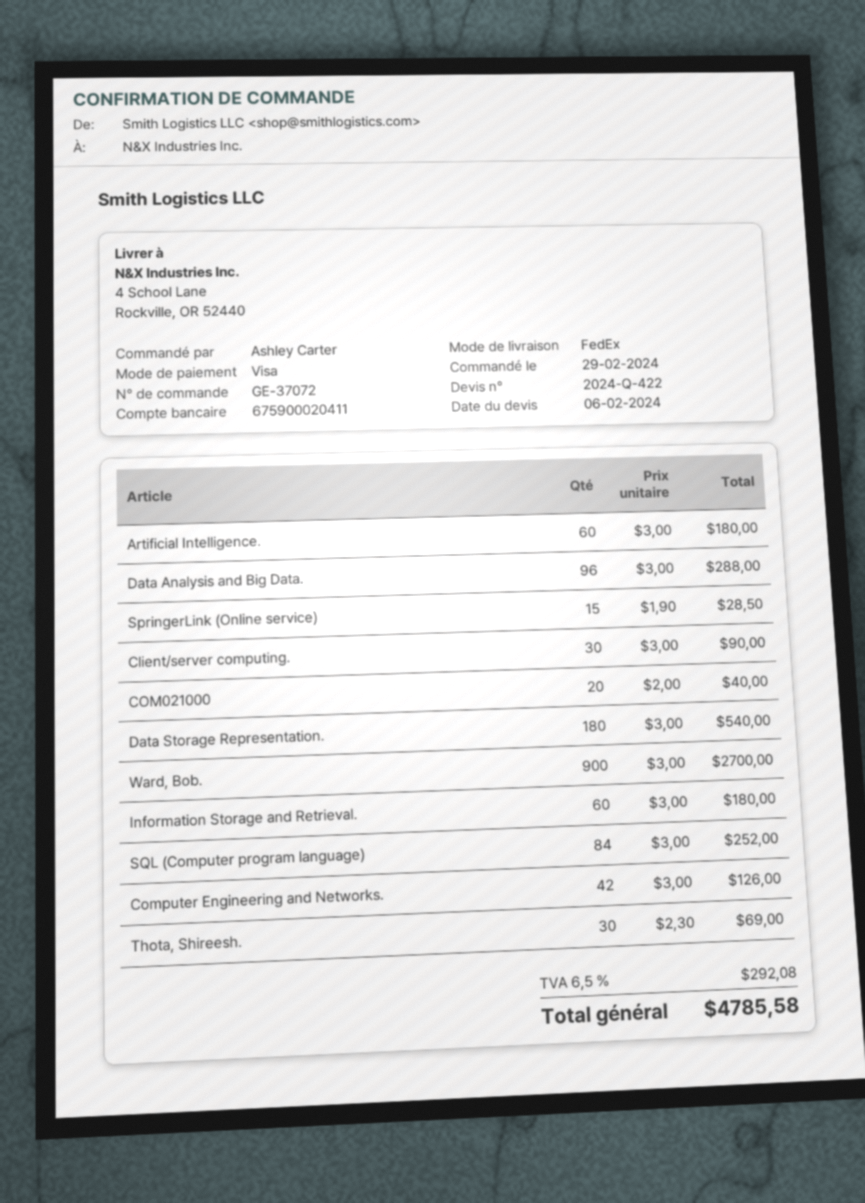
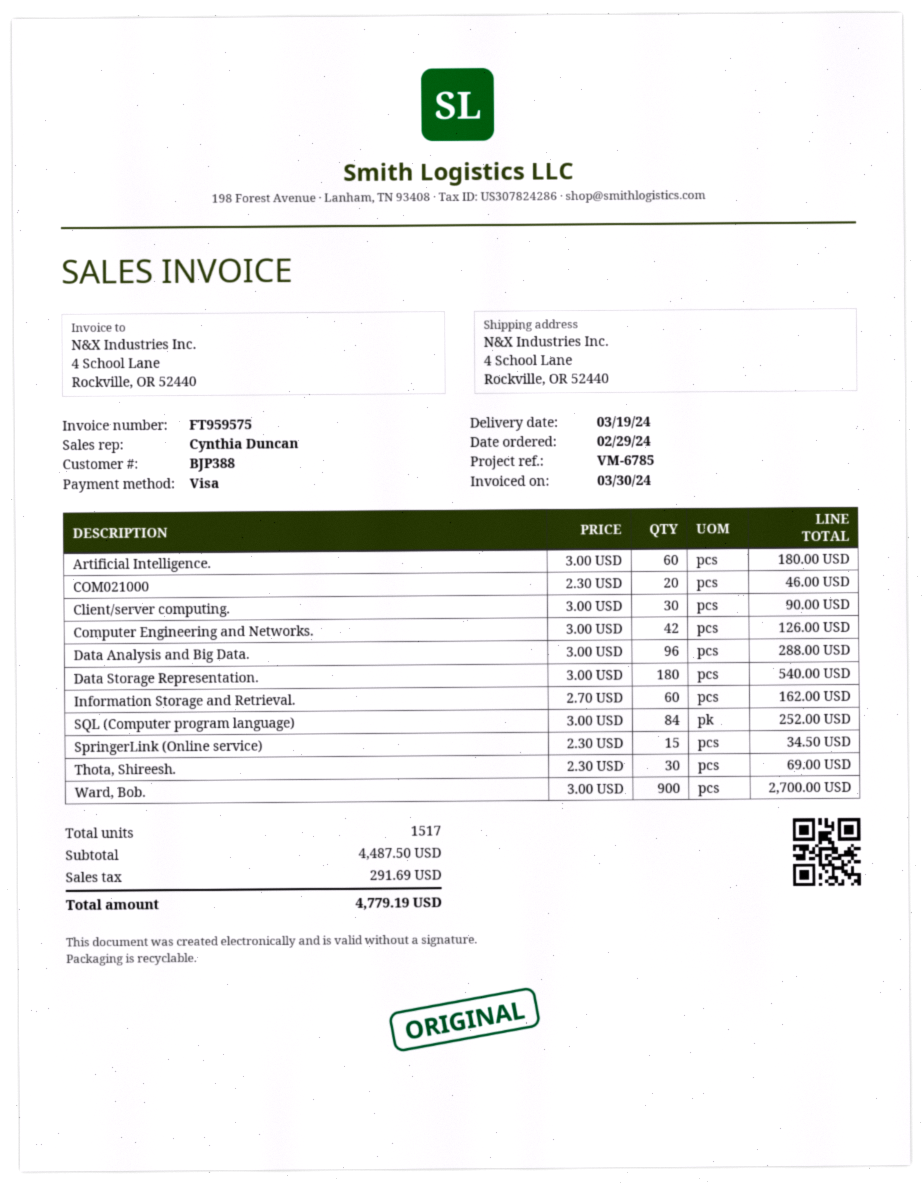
SpringerLink (Online service): 15 x 1.90 = 28.50 -> 15 x 2.30 = 34.50
COM021000: 20 x 2.00 = 40.00 -> 20 x 2.30 = 46.00
Information Storage and Retrieval.: 60 x 3.00 = 180.00 -> 60 x 2.70 = 162.00
tax: 292.08 -> 291.69
total: 4785.58 -> 4779.19

